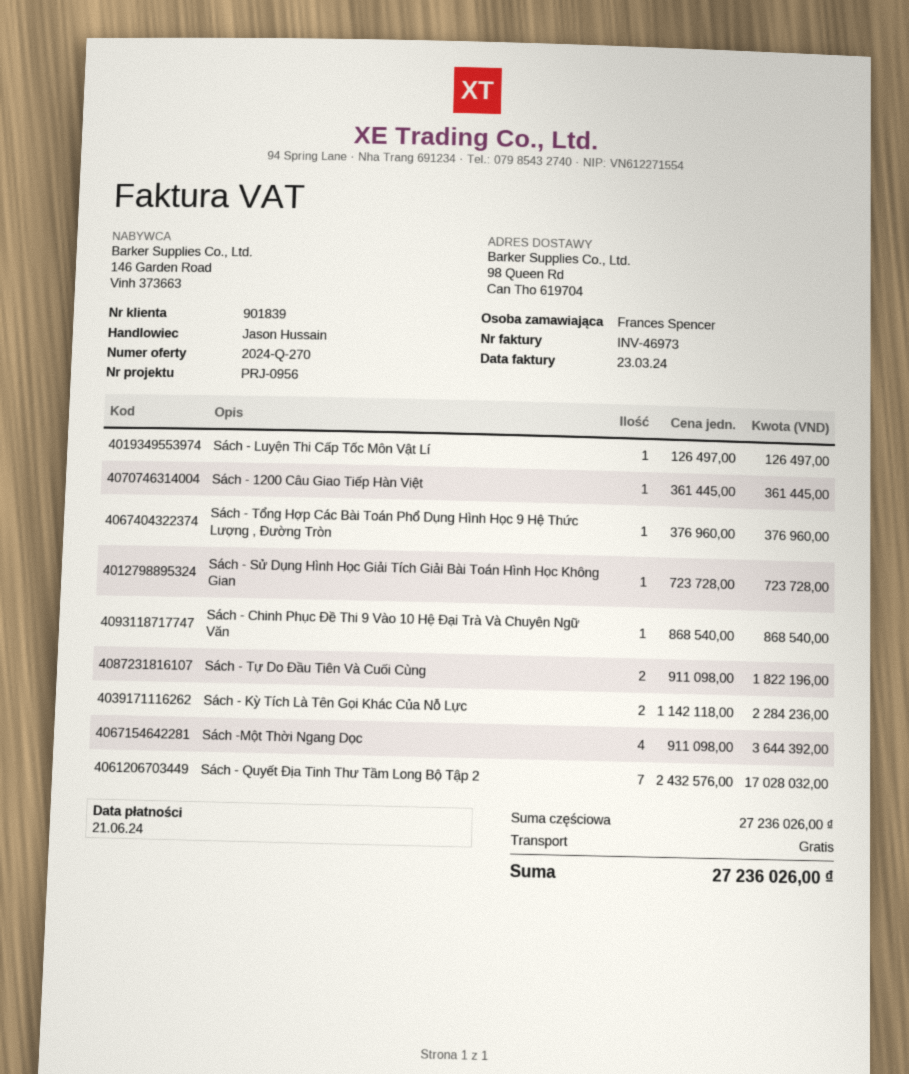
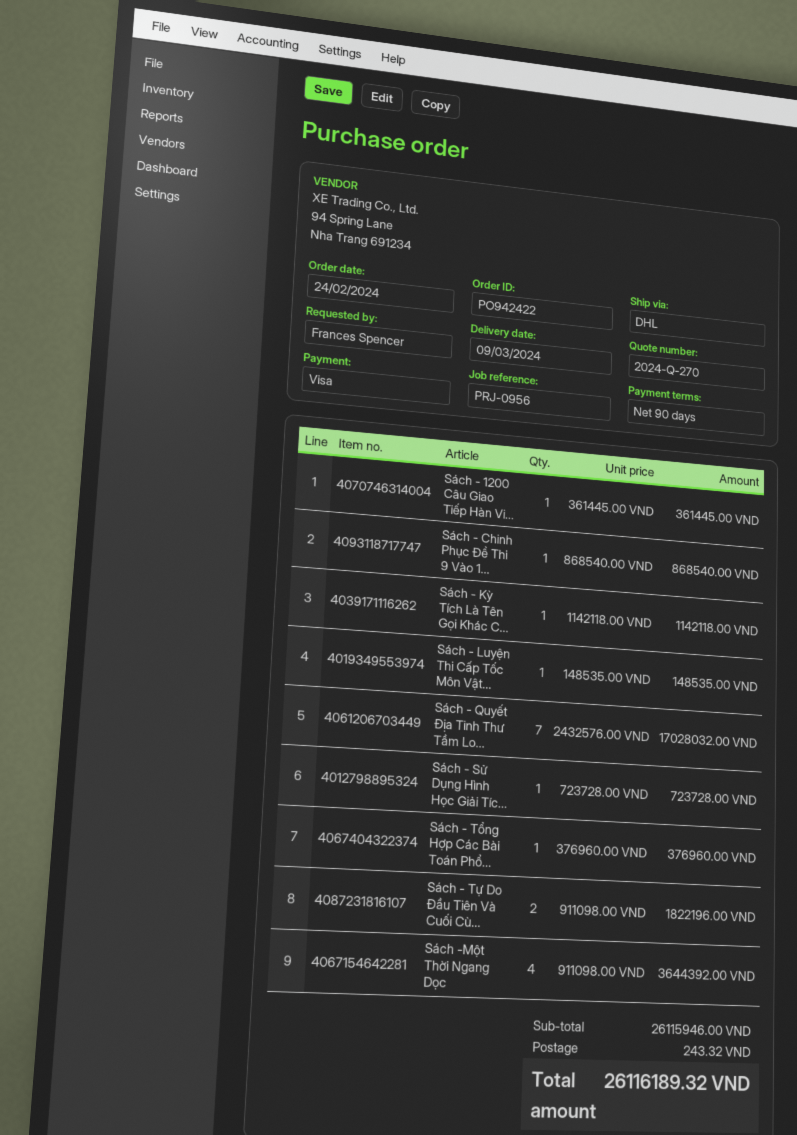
Sách - Luyện Thi Cấp Tốc Môn Vật Lí: 1 x 126497.00 = 126497.00 -> 1 x 148535.00 = 148535.00
Sách - Kỳ Tích Là Tên Gọi Khác Của Nỗ Lực: 2 x 1142118.00 = 2284236.00 -> 1 x 1142118.00 = 1142118.00
subtotal: 27236026.00 -> 26115946.00
shipping: 0.00 -> 243.32
total: 27236026.00 -> 26116189.32

